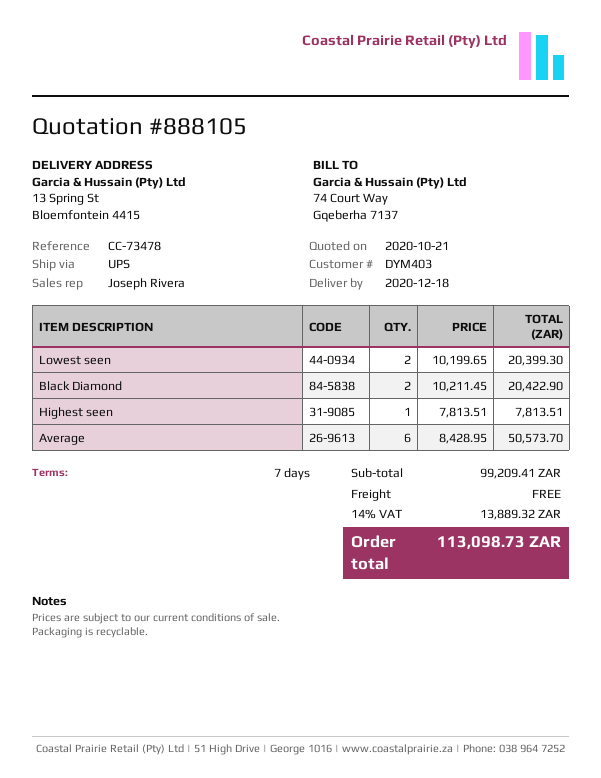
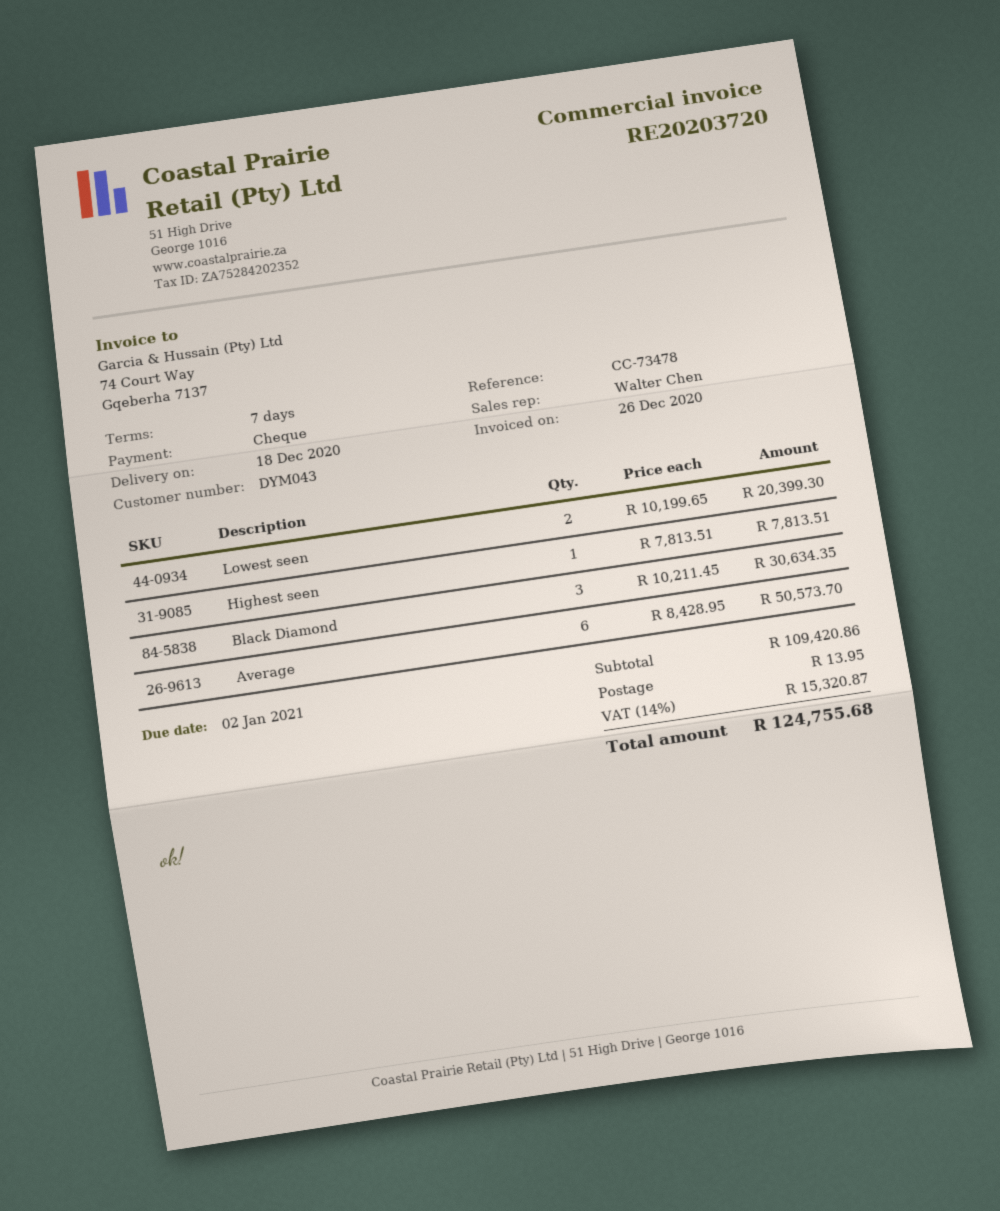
customer number: DYM403 -> DYM043
sales rep: Joseph Rivera -> Walter Chen
Black Diamond: 2 x 10211.45 = 20422.90 -> 3 x 10211.45 = 30634.35
subtotal: 99209.41 -> 109420.86
shipping: 0.00 -> 13.95
tax: 14% = 13889.32 -> 14% = 15320.87
total: 113098.73 -> 124755.68

